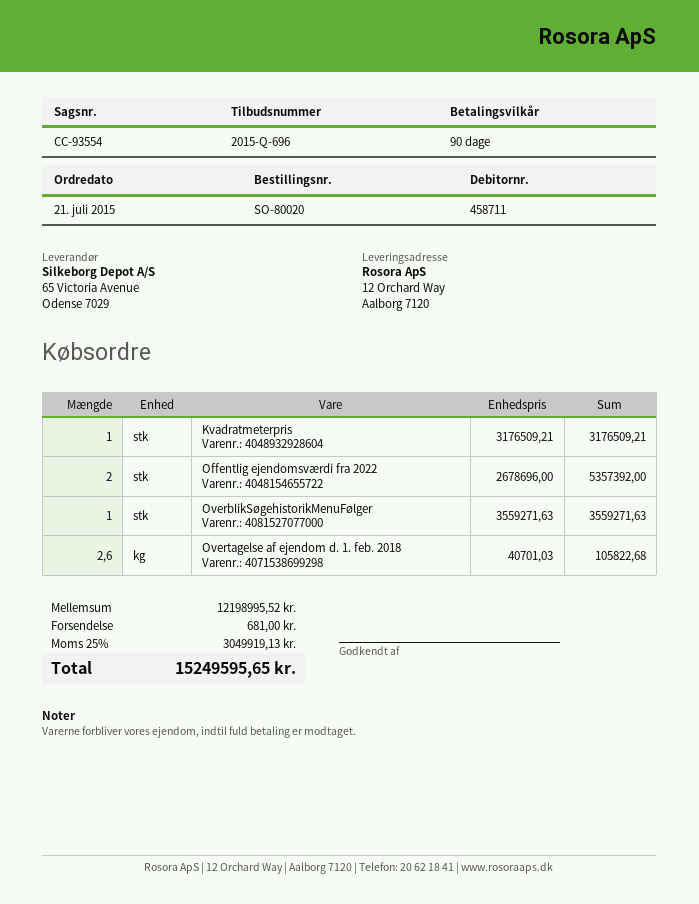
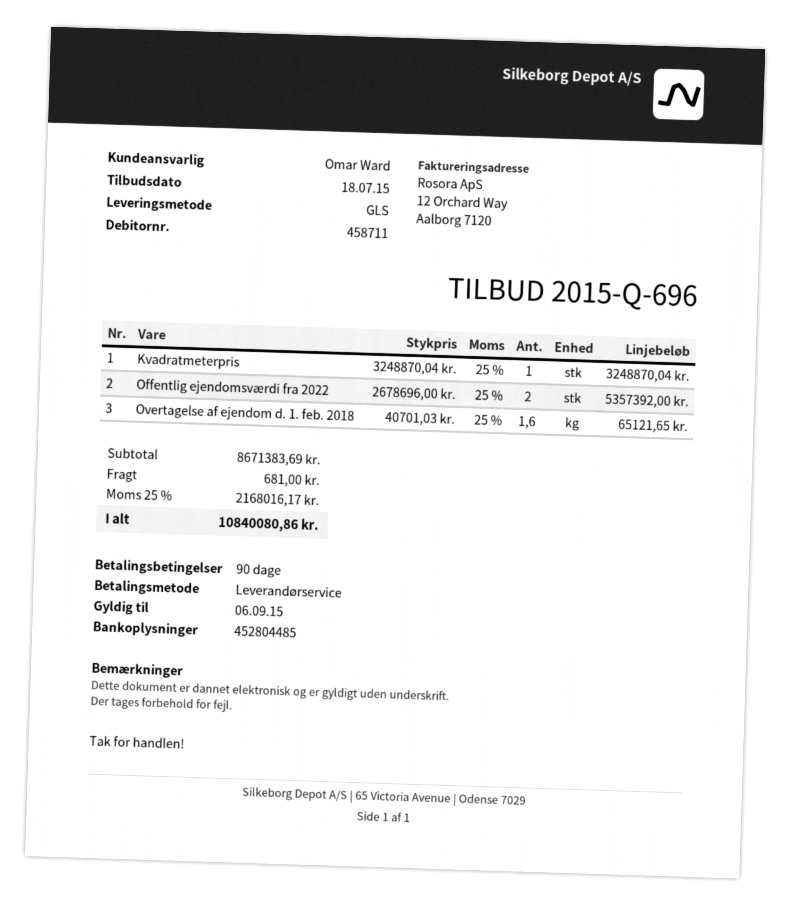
Kvadratmeterpris: 1 x 3176509.21 = 3176509.21 -> 1 x 3248870.04 = 3248870.04
OverblikSøgehistorikMenuFølger: 1 x 3559271.63 = 3559271.63 -> none
Overtagelse af ejendom d. 1. feb. 2018: 2.6 x 40701.03 = 105822.68 -> 1.6 x 40701.03 = 65121.65
subtotal: 12198995.52 -> 8671383.69
tax: 25% = 3049919.13 -> 25% = 2168016.17
total: 15249595.65 -> 10840080.86

